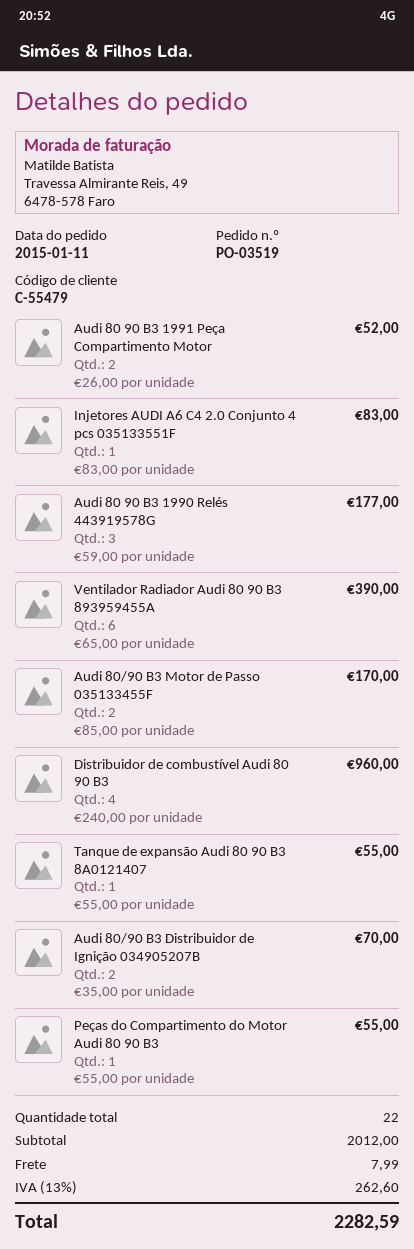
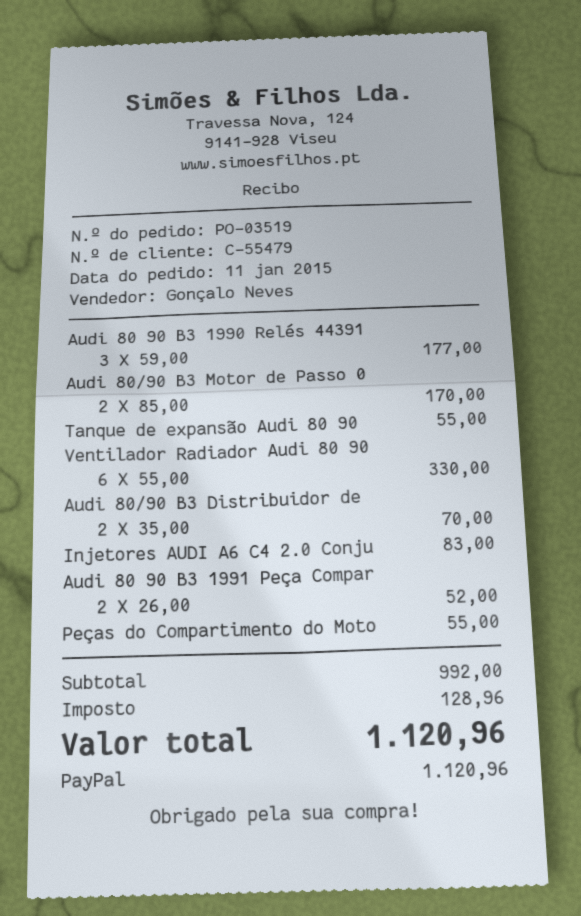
Ventilador Radiador Audi 80 90 B3 893959455A: 6 x 65.00 = 390.00 -> 6 x 55.00 = 330.00
Distribuidor de combustível Audi 80 90 B3: 4 x 240.00 = 960.00 -> none
subtotal: 2012.00 -> 992.00
shipping: 7.99 -> none
tax: 262.60 -> 128.96
total: 2282.59 -> 1120.96

